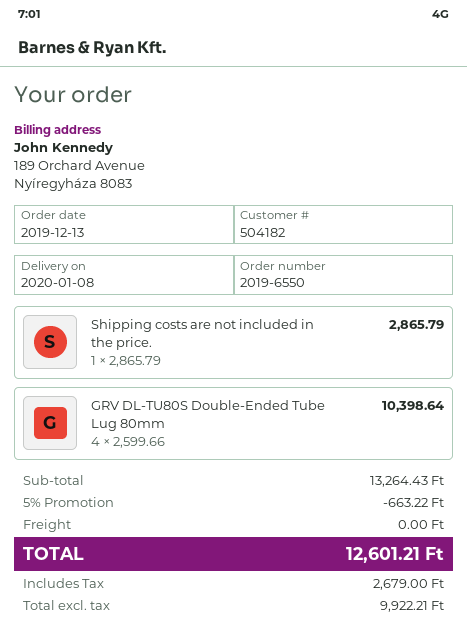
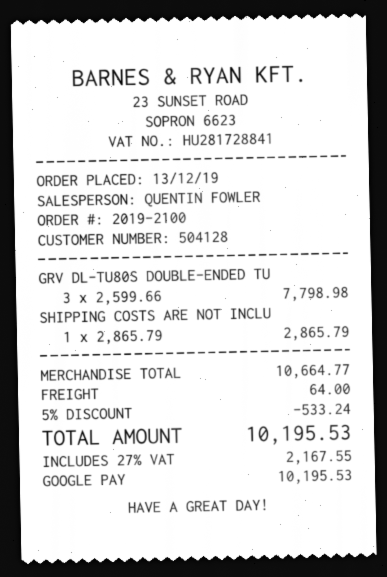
order number: 2019-6550 -> 2019-2100
customer number: 504182 -> 504128
GRV DL-TU80S Double-Ended Tube Lug 80mm: 4 x 2599.66 = 10398.64 -> 3 x 2599.66 = 7798.98
subtotal: 13264.43 -> 10664.77
discount: 5% = 663.22 -> 5% = 533.24
shipping: 0.00 -> 64.00
tax: 2679.00 -> 2167.55
total: 12601.21 -> 10195.53

